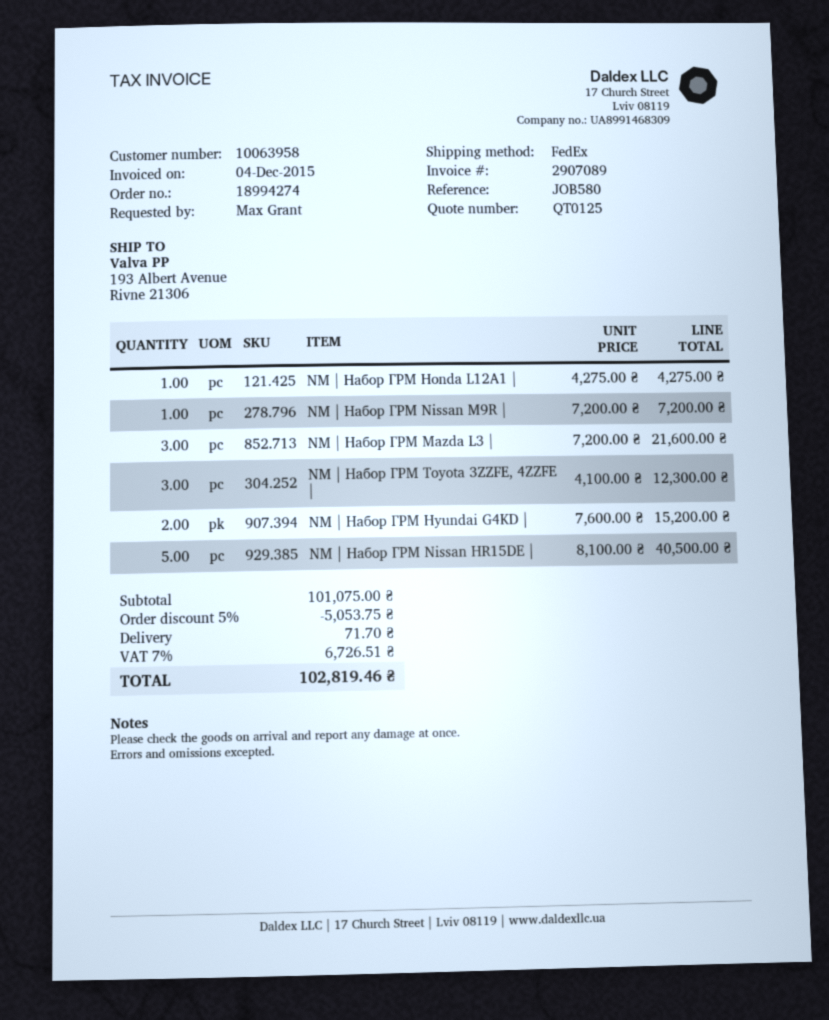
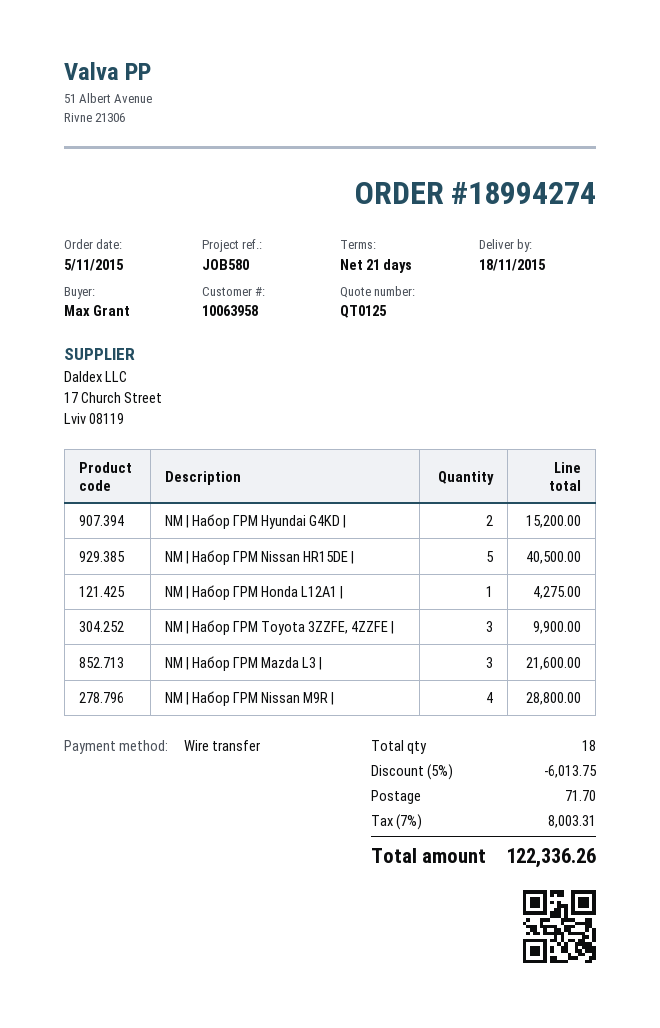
NM | Набор ГРМ Nissan M9R |: 1 for 7200.00 -> 4 for 28800.00
NM | Набор ГРМ Toyota 3ZZFE, 4ZZFE |: 3 for 12300.00 -> 3 for 9900.00
discount: 5% = 5053.75 -> 5% = 6013.75
tax: 7% = 6726.51 -> 7% = 8003.31
total: 102819.46 -> 122336.26

